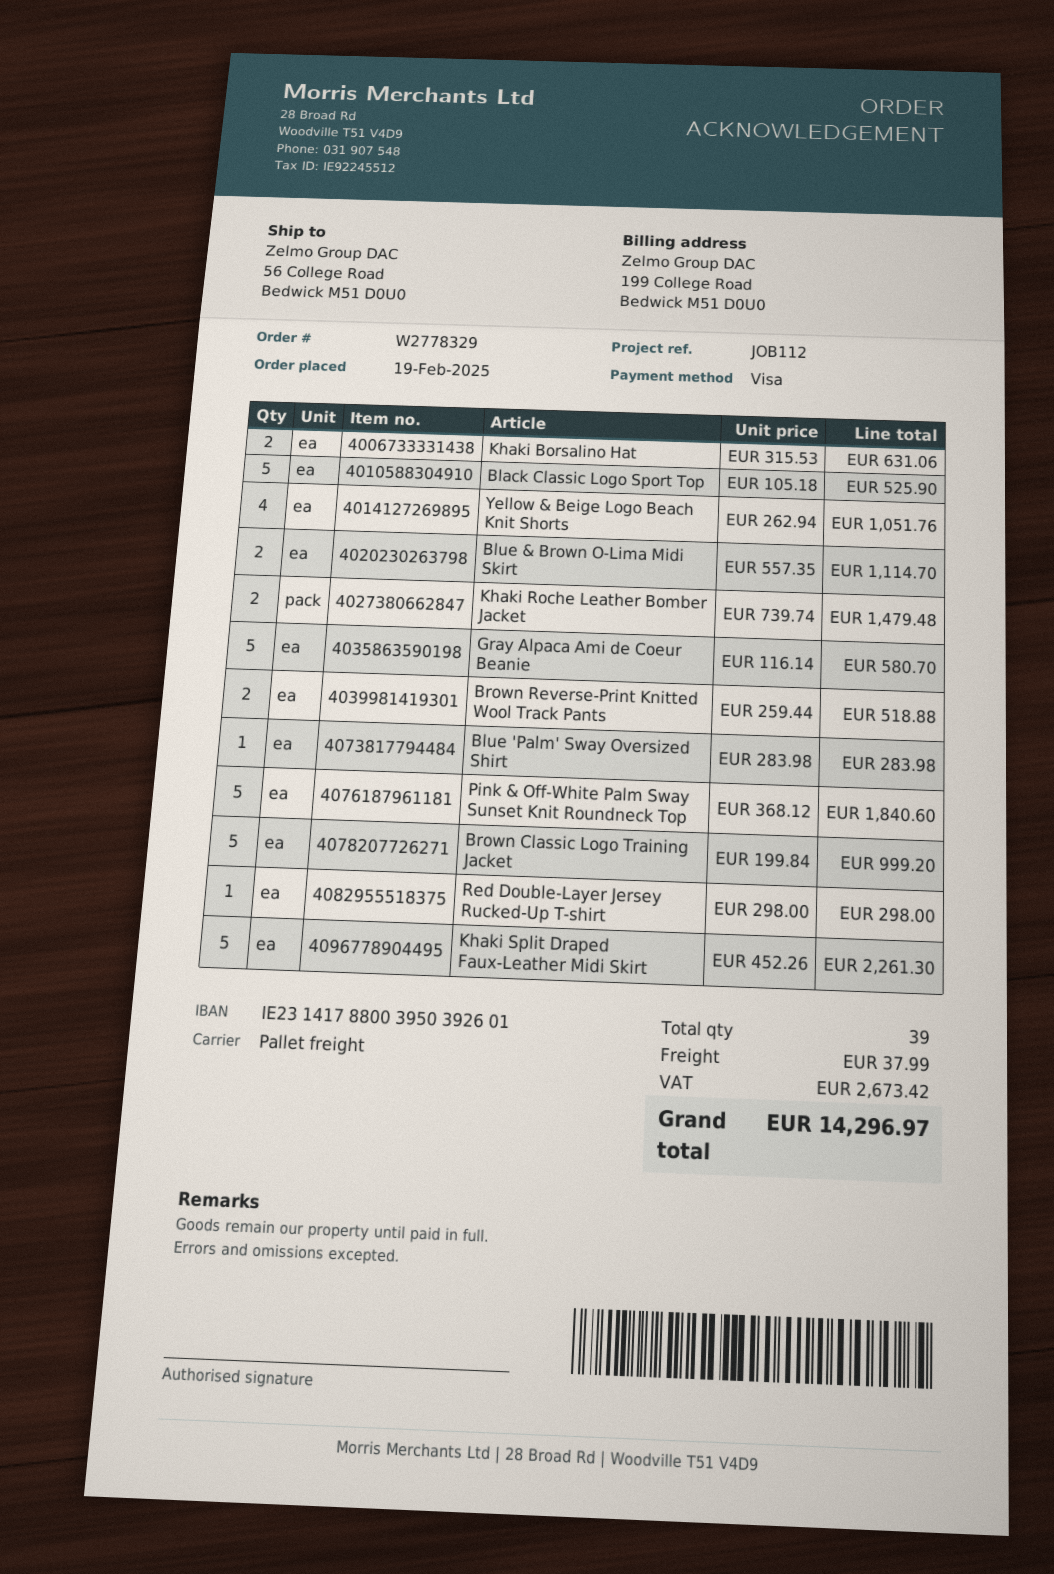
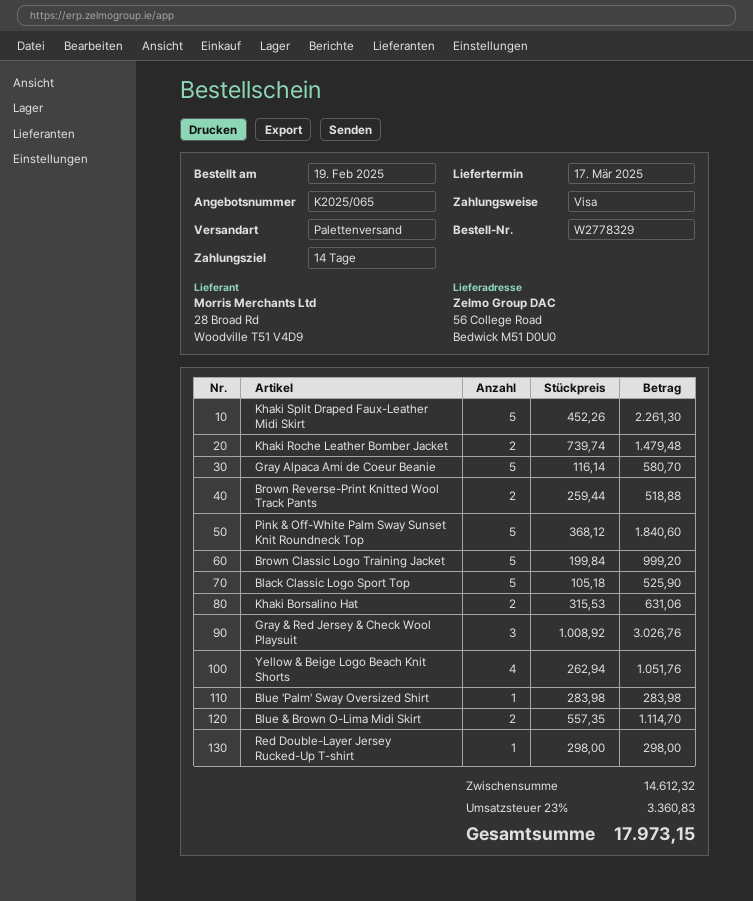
Gray & Red Jersey & Check Wool Playsuit: none -> 3 x 1008.92 = 3026.76
shipping: 37.99 -> none
tax: 2673.42 -> 3360.83
total: 14296.97 -> 17973.15

